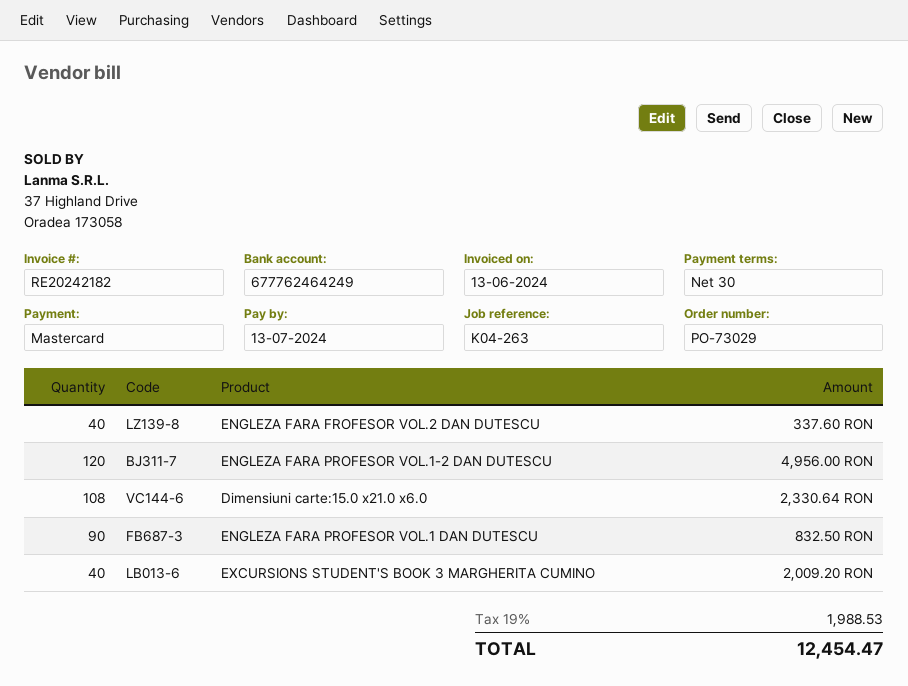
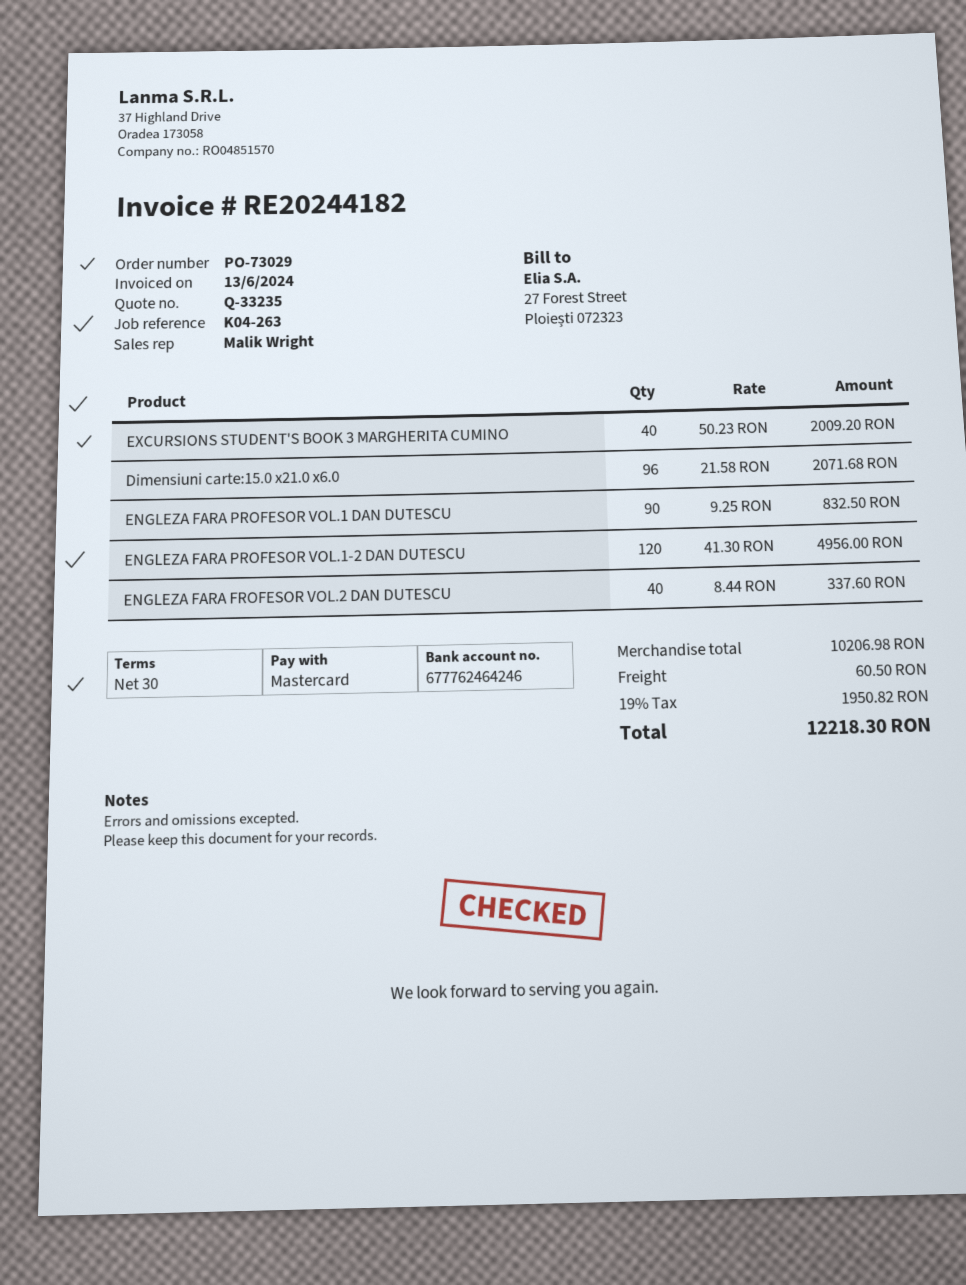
invoice number: RE20242182 -> RE20244182
bank account: 677762464249 -> 677762464246
Dimensiuni carte:15.0 x21.0 x6.0: 108 for 2330.64 -> 96 for 2071.68
shipping: none -> 60.50
tax: 19% = 1988.53 -> 19% = 1950.82
total: 12454.47 -> 12218.30

